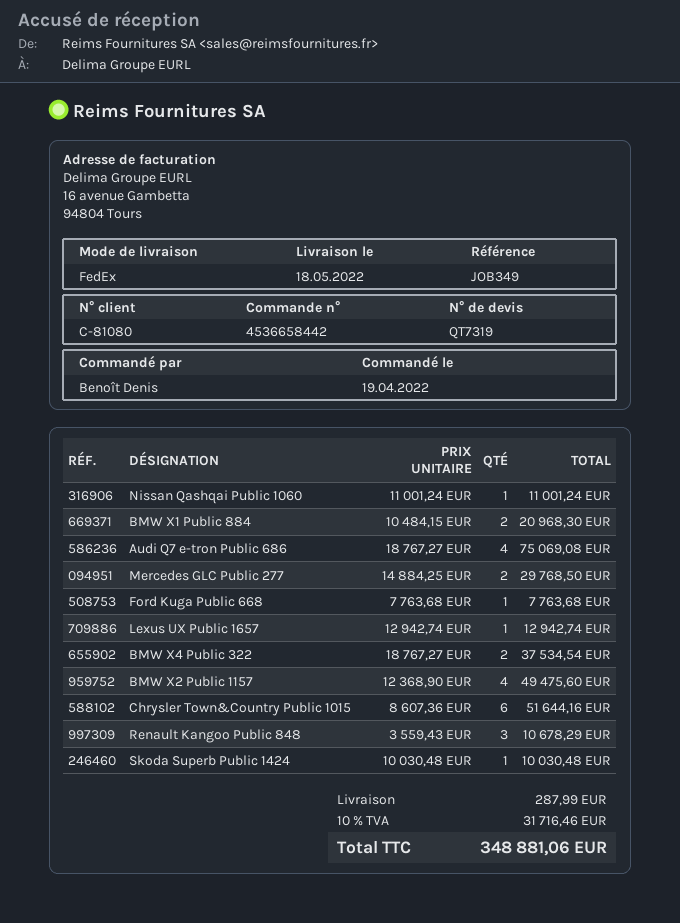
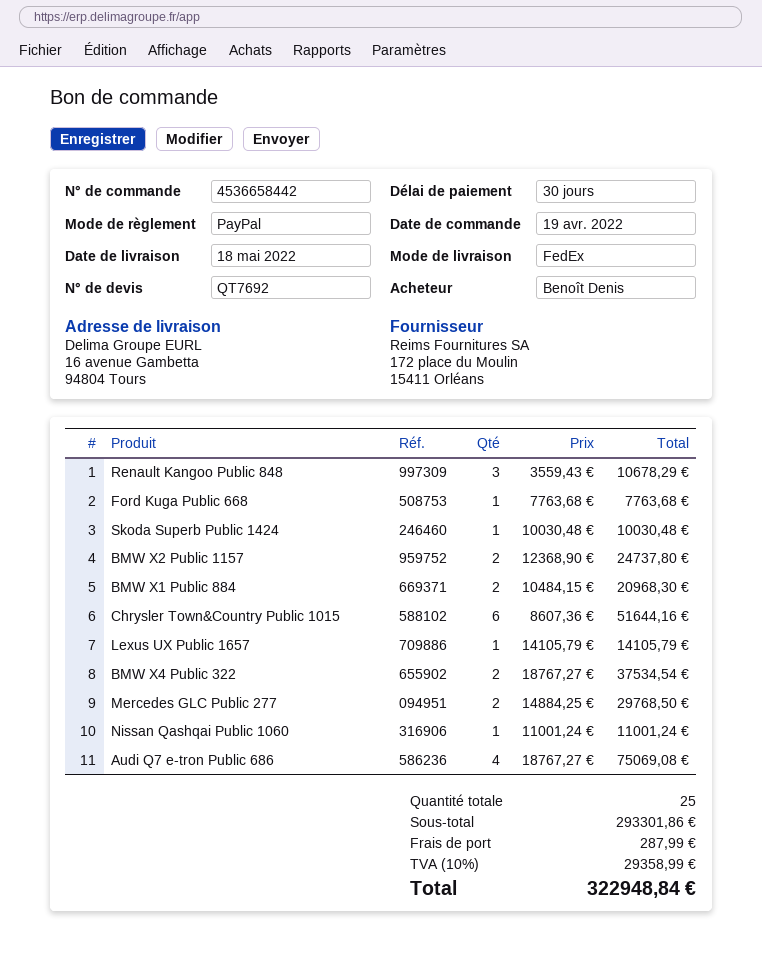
quote number: QT7319 -> QT7692
Lexus UX Public 1657: 1 x 12942.74 = 12942.74 -> 1 x 14105.79 = 14105.79
BMW X2 Public 1157: 4 x 12368.90 = 49475.60 -> 2 x 12368.90 = 24737.80
tax: 10% = 31716.46 -> 10% = 29358.99
total: 348881.06 -> 322948.84

